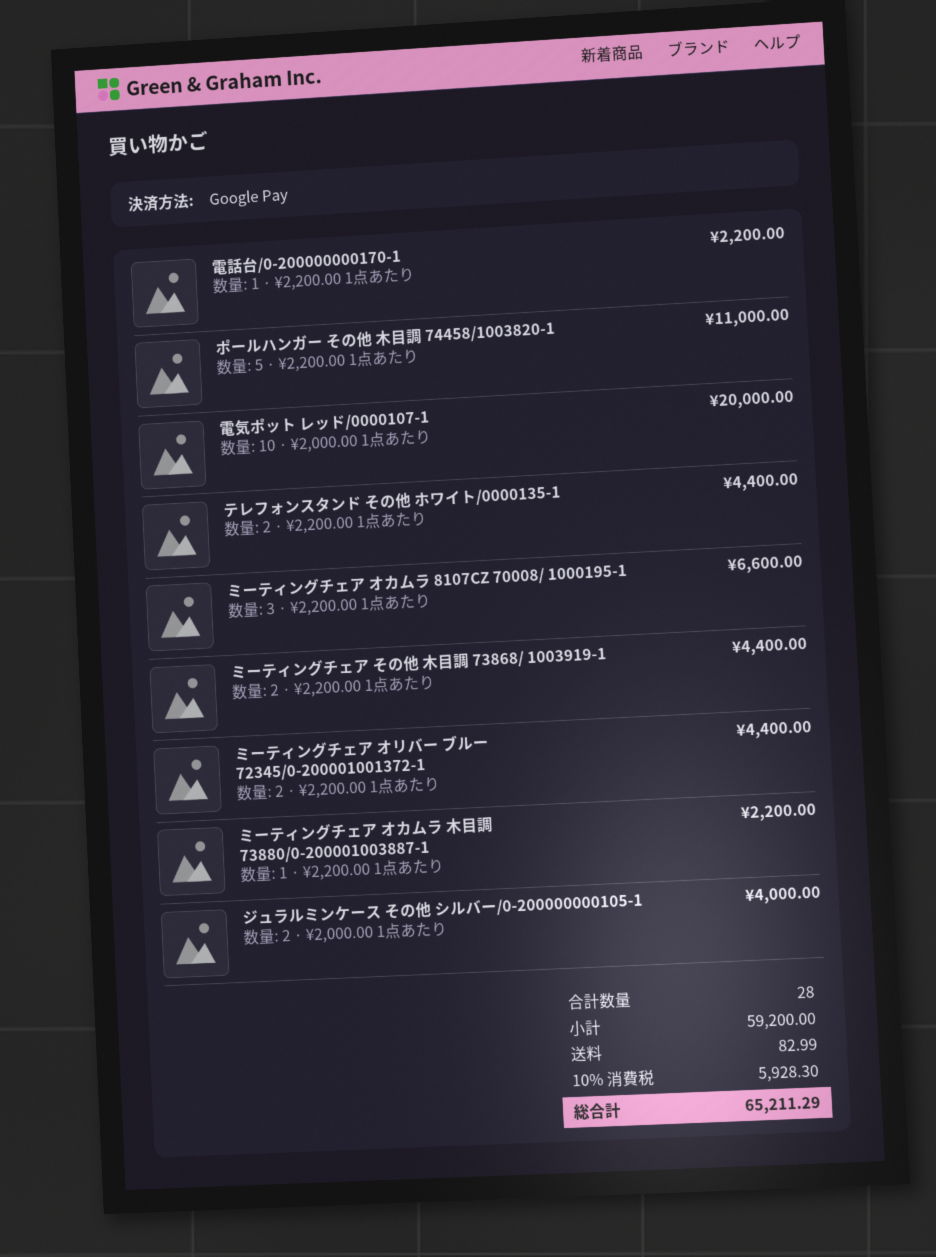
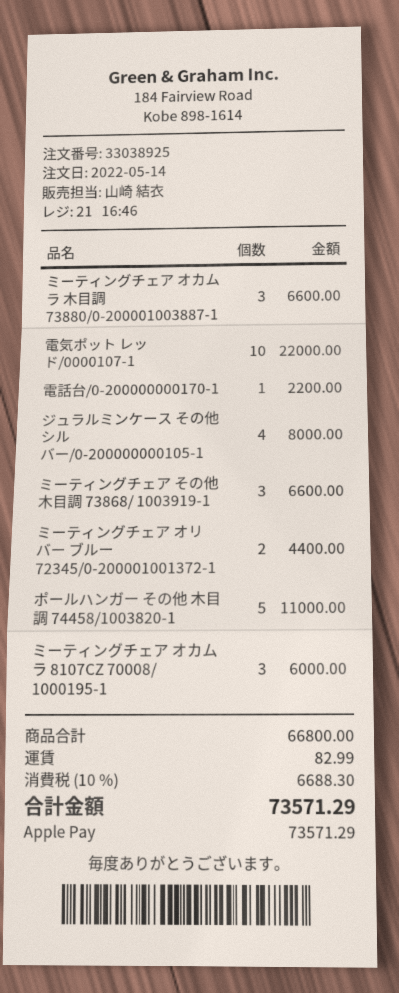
payment method: Google Pay -> Apple Pay
電気ポット レッド/0000107-1: 10 for 20000.00 -> 10 for 22000.00
テレフォンスタンド その他 ホワイト/0000135-1: 2 for 4400.00 -> none
ミーティングチェア オカムラ 8107CZ 70008/ 1000195-1: 3 for 6600.00 -> 3 for 6000.00
ミーティングチェア その他 木目調 73868/ 1003919-1: 2 for 4400.00 -> 3 for 6600.00
ミーティングチェア オカムラ 木目調 73880/0-200001003887-1: 1 for 2200.00 -> 3 for 6600.00
ジュラルミンケース その他 シルバー/0-200000000105-1: 2 for 4000.00 -> 4 for 8000.00
subtotal: 59200.00 -> 66800.00
tax: 10% = 5928.30 -> 10% = 6688.30
total: 65211.29 -> 73571.29

